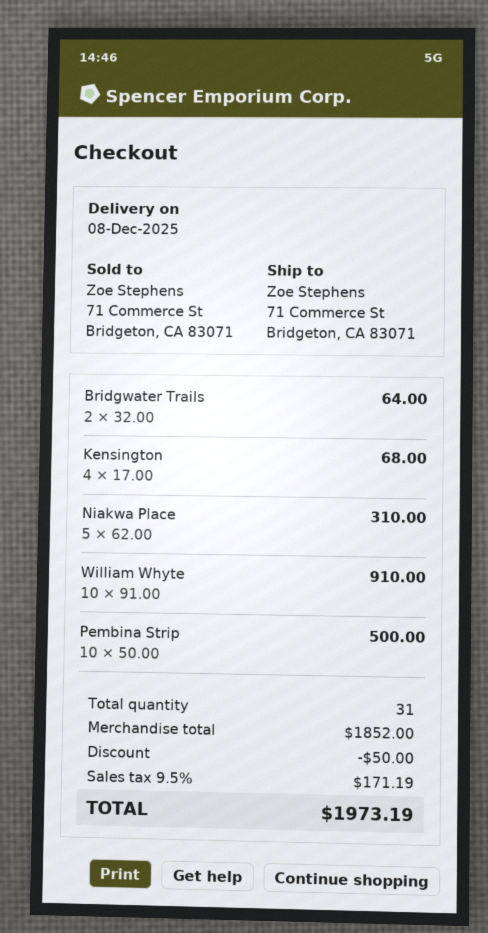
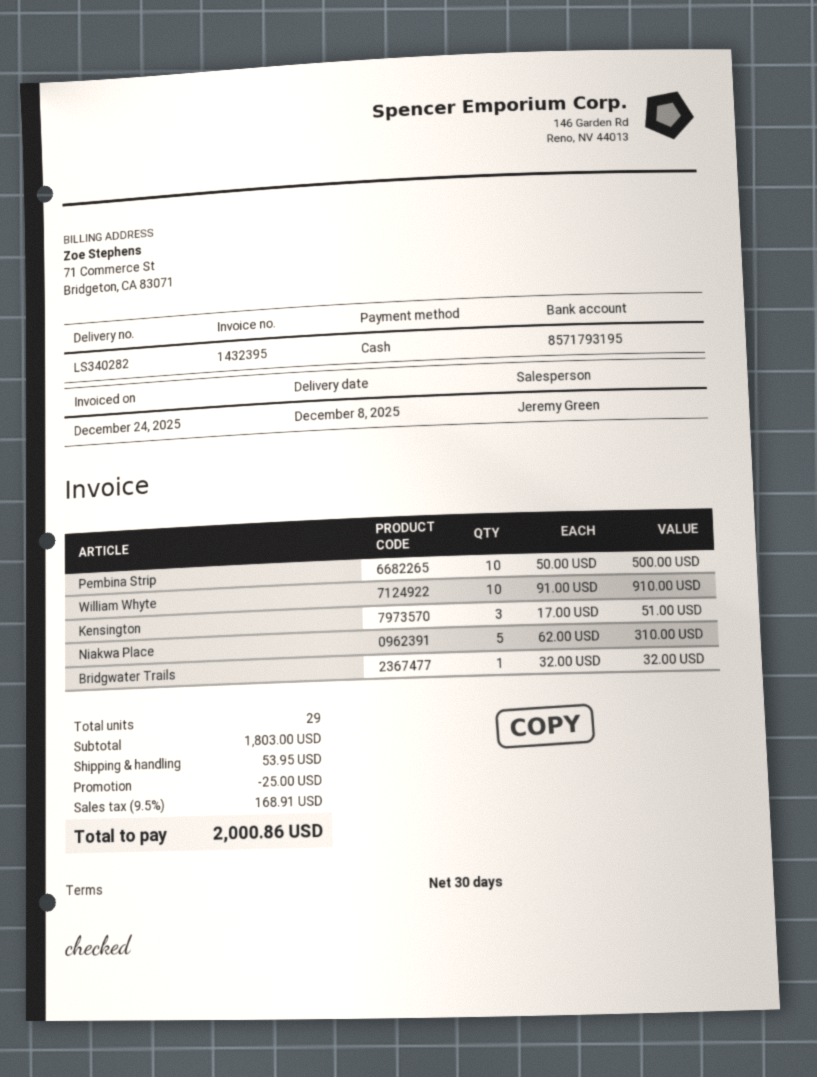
Bridgwater Trails: 2 x 32.00 = 64.00 -> 1 x 32.00 = 32.00
Kensington: 4 x 17.00 = 68.00 -> 3 x 17.00 = 51.00
total quantity: 31 -> 29
subtotal: 1852.00 -> 1803.00
discount: 50.00 -> 25.00
shipping: none -> 53.95
tax: 9.5% = 171.19 -> 9.5% = 168.91
total: 1973.19 -> 2000.86

